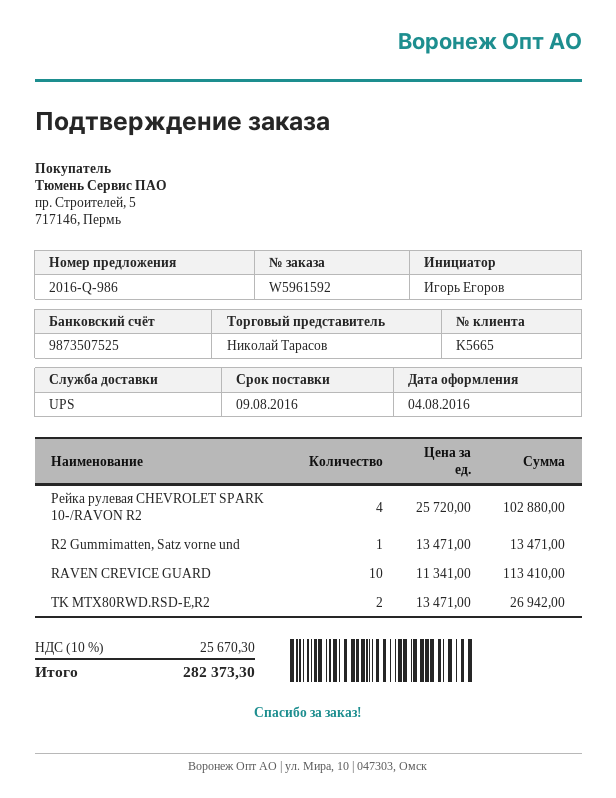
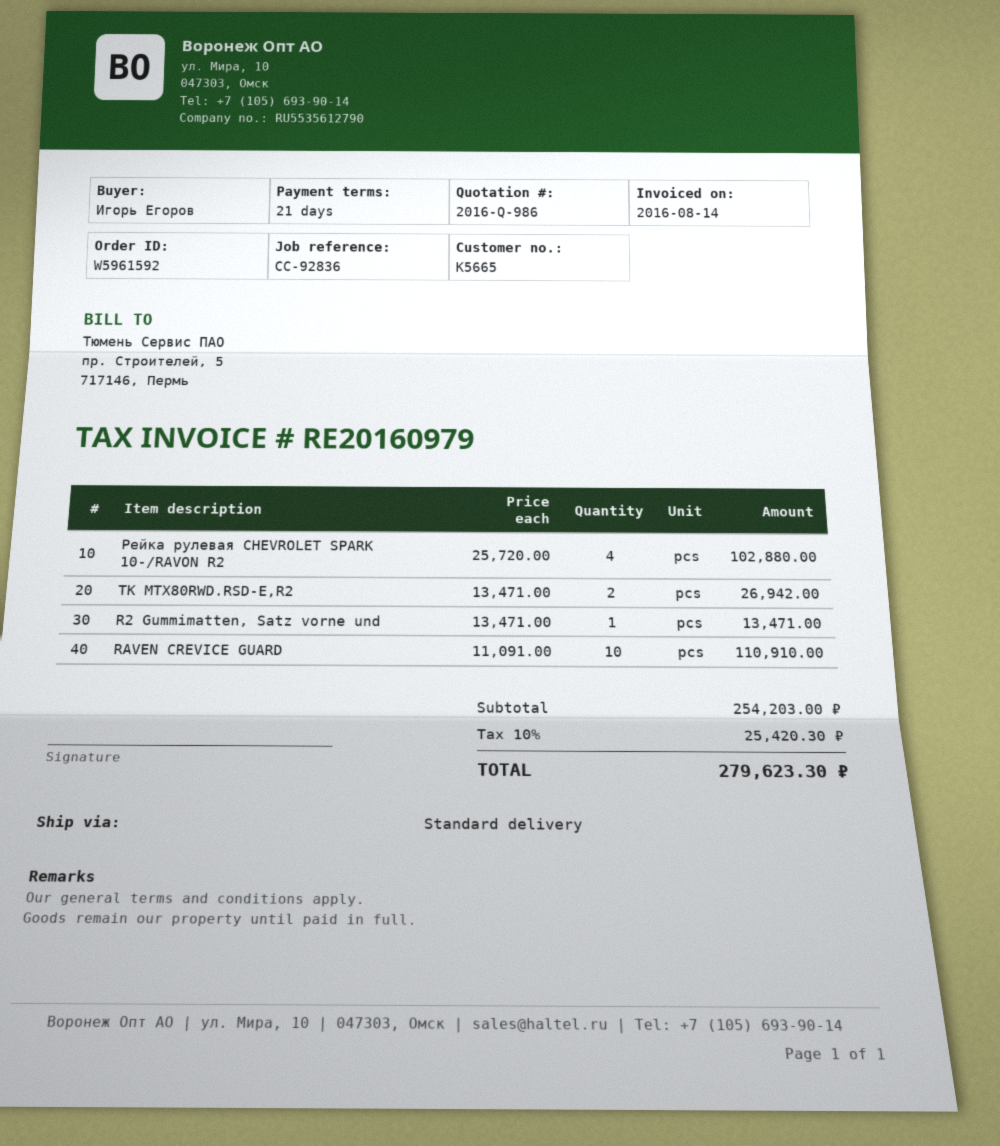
shipping method: UPS -> standard
RAVEN CREVICE GUARD: 10 x 11341.00 = 113410.00 -> 10 x 11091.00 = 110910.00
tax: 10% = 25670.30 -> 10% = 25420.30
total: 282373.30 -> 279623.30

